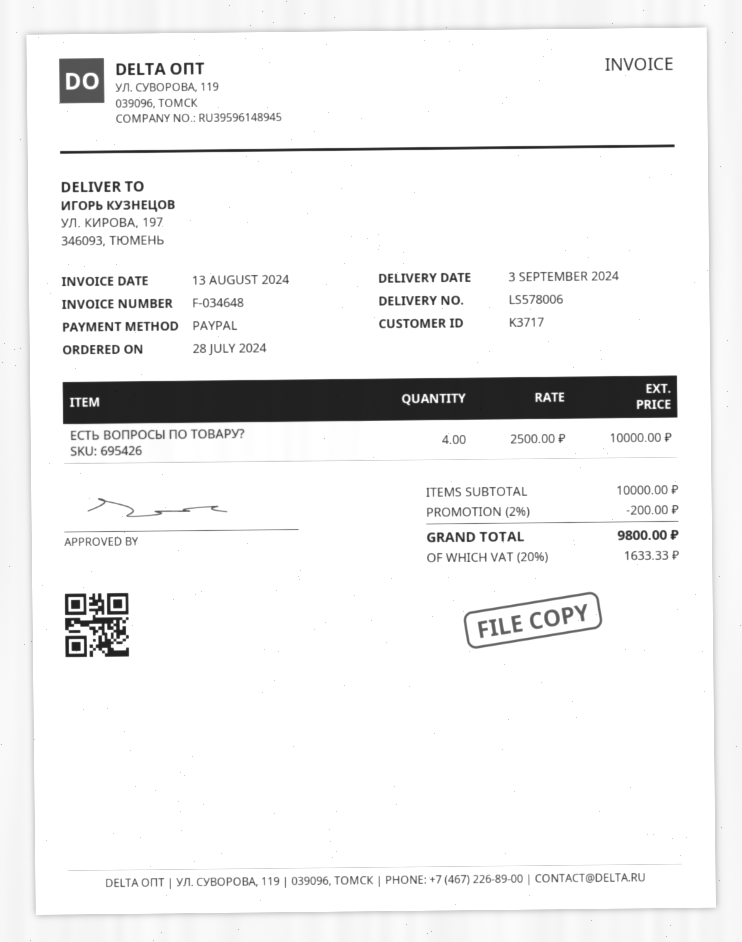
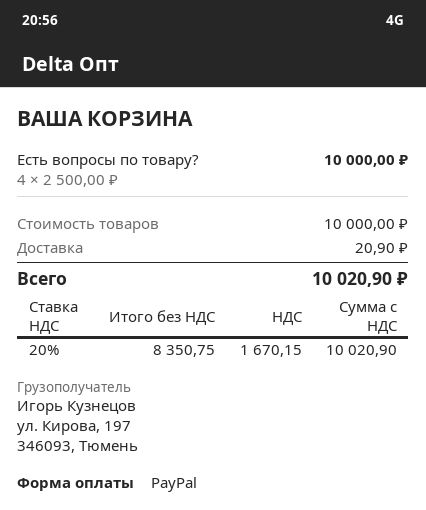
discount: 2% = 200.00 -> none
shipping: none -> 20.90
tax: 20% = 1633.33 -> 20% = 1670.15
total: 9800.00 -> 10020.90

